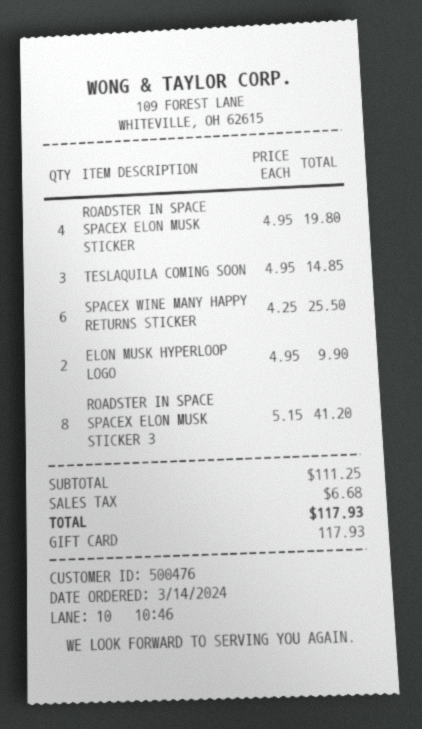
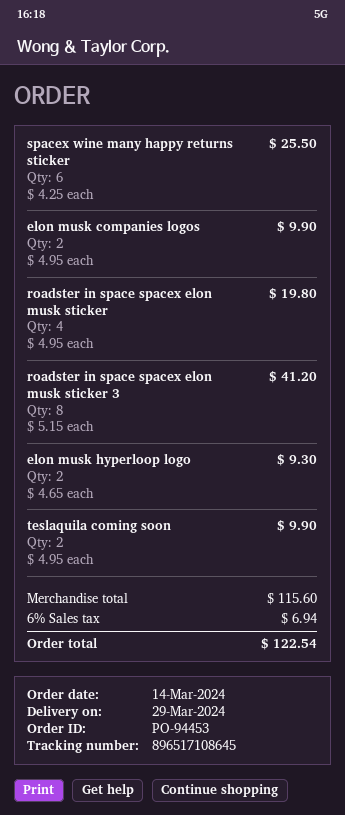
TESLAQUILA COMING SOON: 3 x 4.95 = 14.85 -> 2 x 4.95 = 9.90
ELON MUSK HYPERLOOP LOGO: 2 x 4.95 = 9.90 -> 2 x 4.65 = 9.30
elon musk companies logos: none -> 2 x 4.95 = 9.90
subtotal: 111.25 -> 115.60
tax: 6.68 -> 6.94
total: 117.93 -> 122.54

